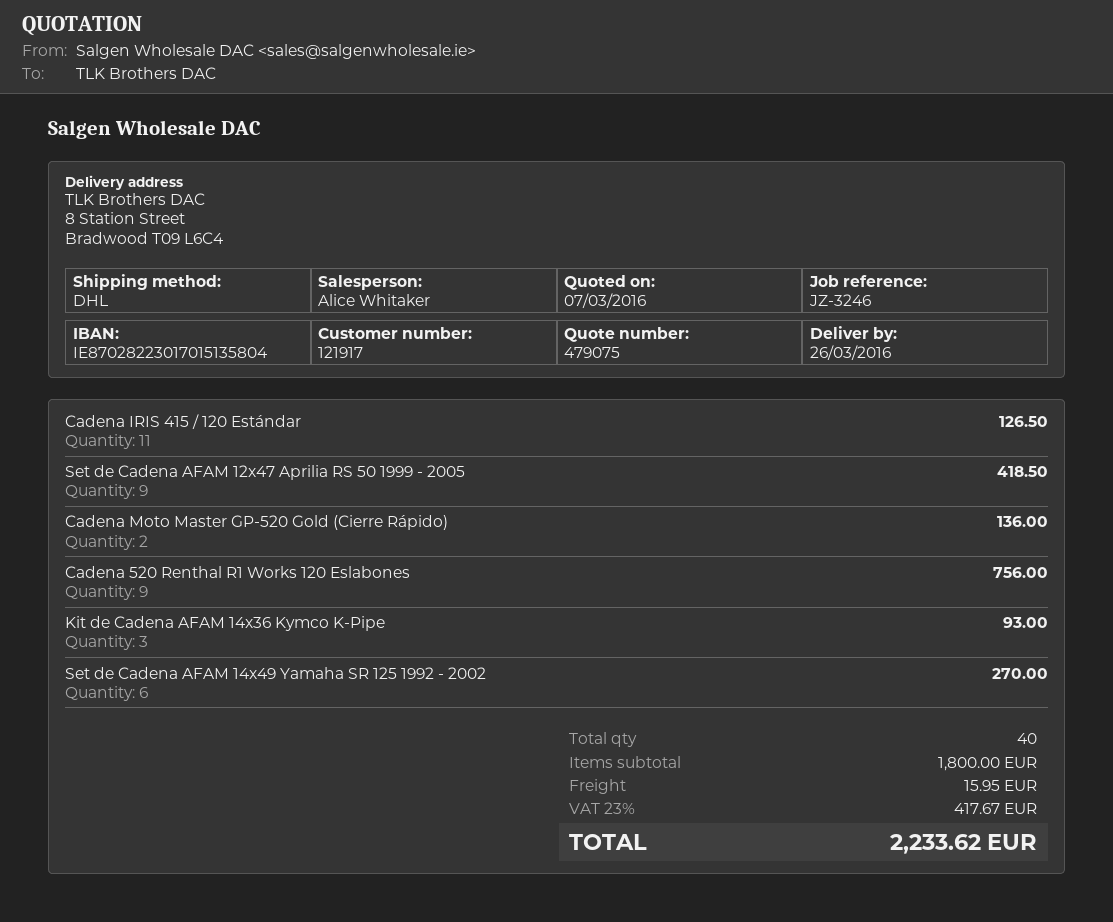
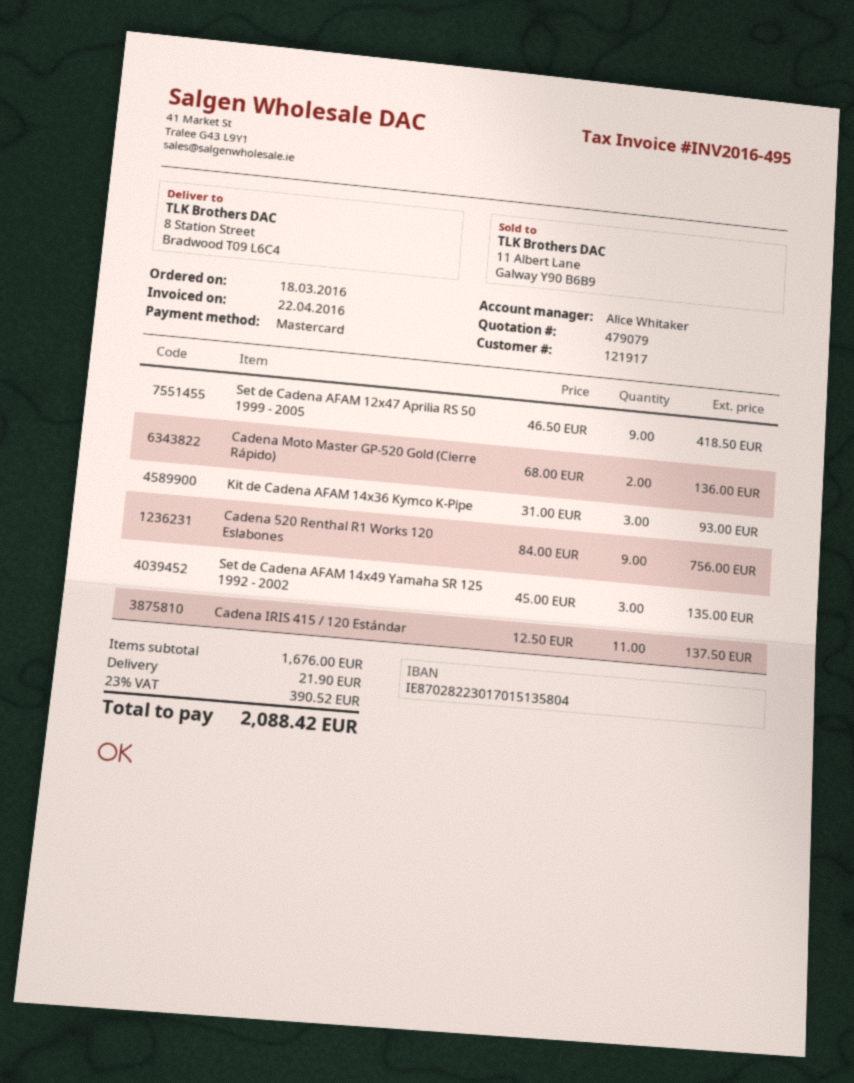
quote number: 479075 -> 479079
Cadena IRIS 415 / 120 Estándar: 11 for 126.50 -> 11 for 137.50
Set de Cadena AFAM 14x49 Yamaha SR 125 1992 - 2002: 6 for 270.00 -> 3 for 135.00
subtotal: 1800.00 -> 1676.00
shipping: 15.95 -> 21.90
tax: 23% = 417.67 -> 23% = 390.52
total: 2233.62 -> 2088.42

